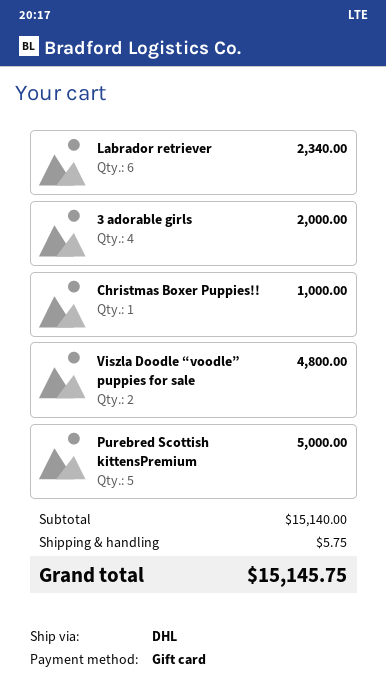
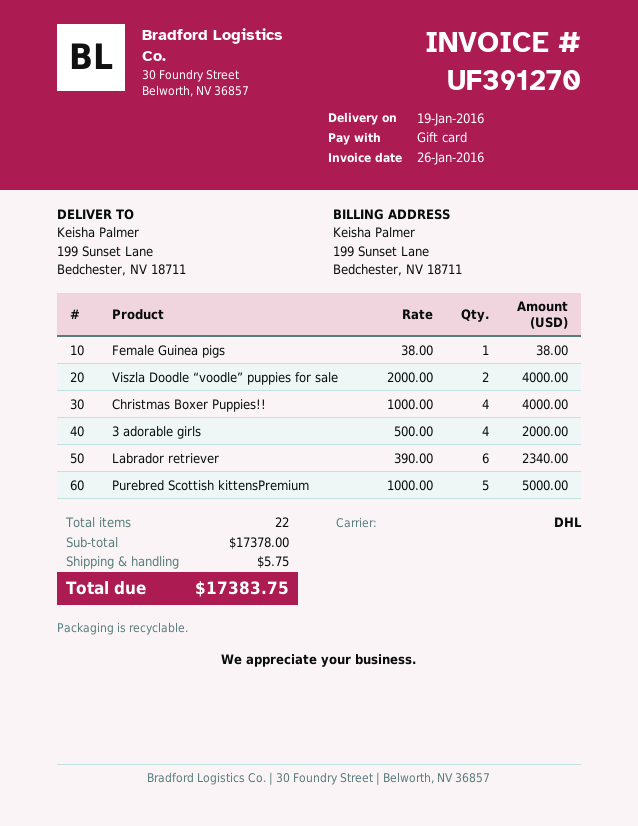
Christmas Boxer Puppies!!: 1 for 1000.00 -> 4 for 4000.00
Viszla Doodle “voodle” puppies for sale: 2 for 4800.00 -> 2 for 4000.00
Female Guinea pigs: none -> 1 for 38.00
subtotal: 15140.00 -> 17378.00
total: 15145.75 -> 17383.75

